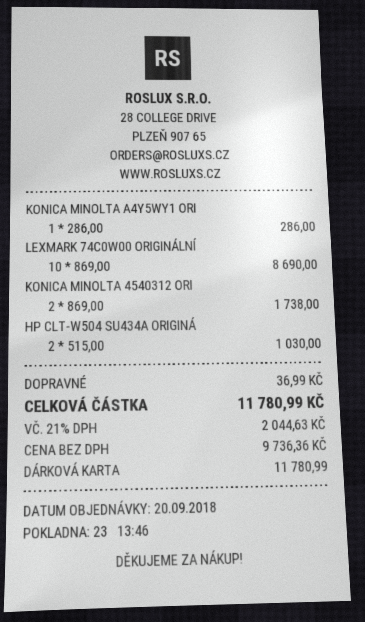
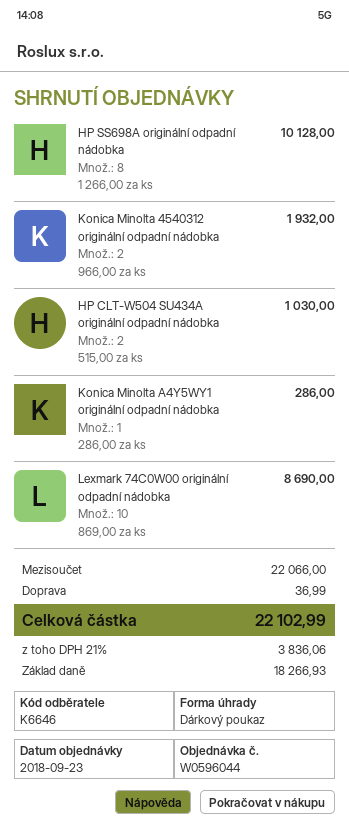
order date: 2018-09-20 -> 2018-09-23
KONICA MINOLTA 4540312 ORI: 2 x 869.00 = 1738.00 -> 2 x 966.00 = 1932.00
HP SS698A originální odpadní nádobka: none -> 8 x 1266.00 = 10128.00
net: 9736.36 -> 18266.93
tax: 21% = 2044.63 -> 21% = 3836.06
total: 11780.99 -> 22102.99

